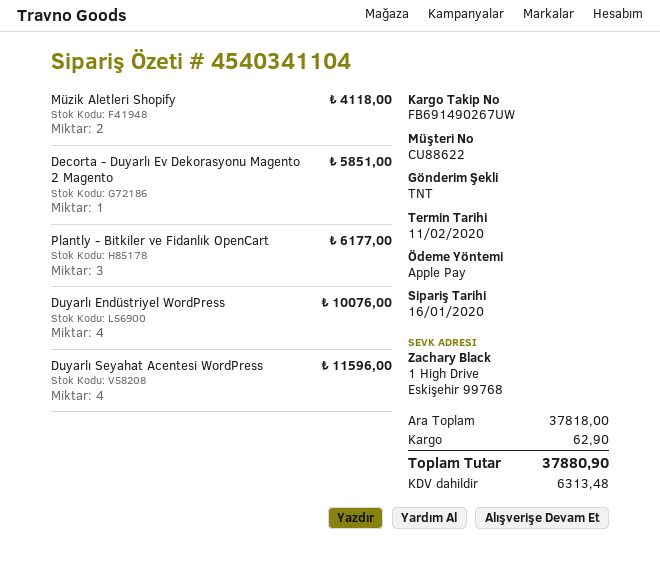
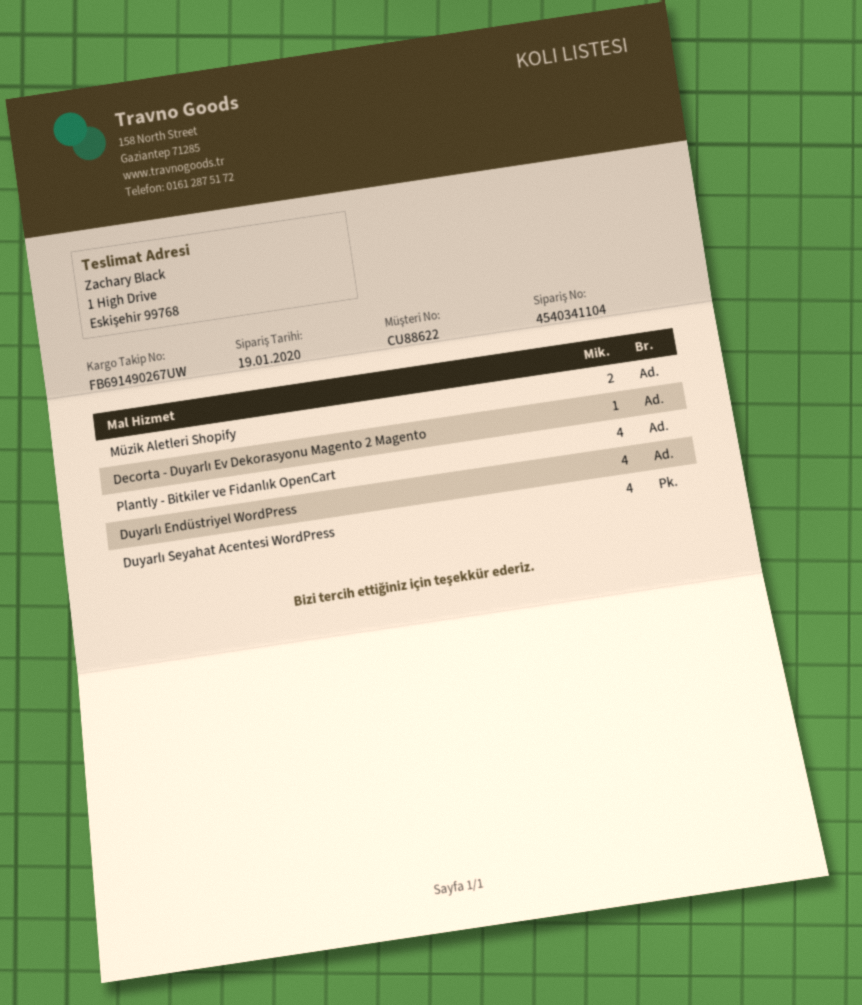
order date: 2020-01-16 -> 2020-01-19
Plantly - Bitkiler ve Fidanlık OpenCart: 3 -> 4

